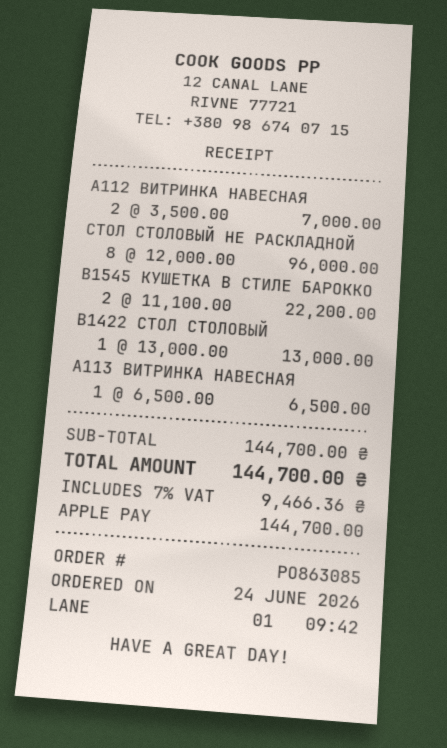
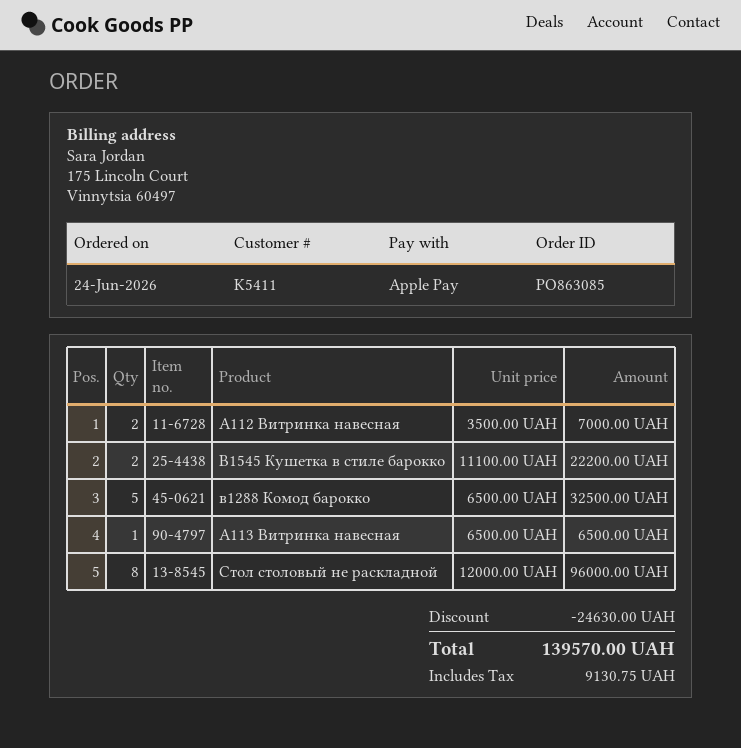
В1422 СТОЛ СТОЛОВЫЙ: 1 x 13000.00 = 13000.00 -> none
в1288 Комод барокко: none -> 5 x 6500.00 = 32500.00
discount: none -> 24630.00
tax: 9466.36 -> 9130.75
total: 144700.00 -> 139570.00

